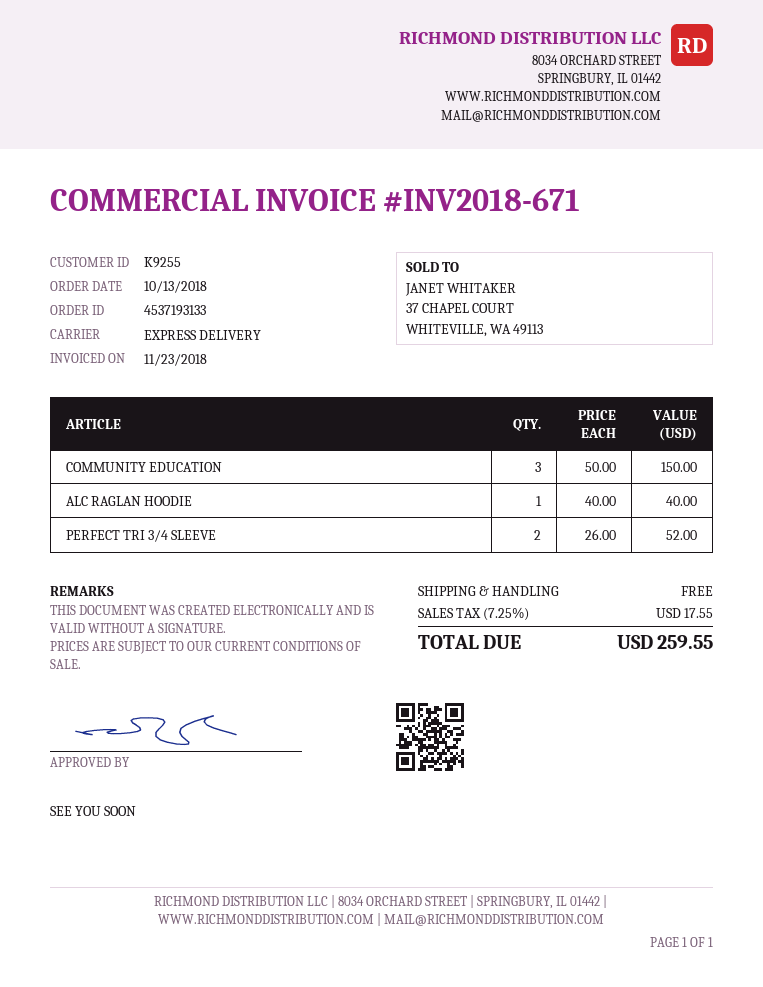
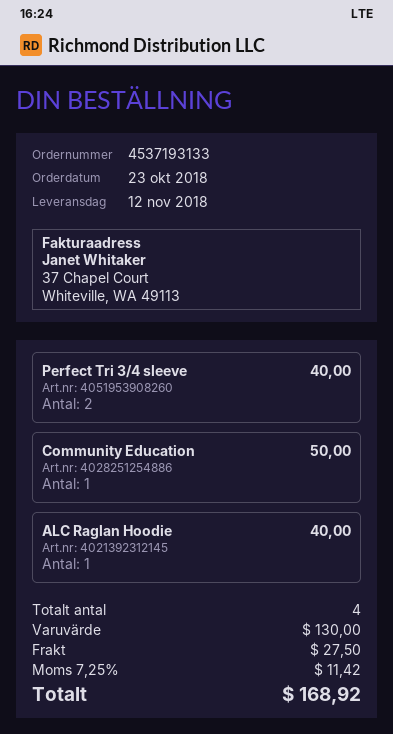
order date: 2018-10-13 -> 2018-10-23
COMMUNITY EDUCATION: 3 for 150.00 -> 1 for 50.00
PERFECT TRI 3/4 SLEEVE: 2 for 52.00 -> 2 for 40.00
shipping: 0.00 -> 27.50
tax: 7.25% = 17.55 -> 7.25% = 11.42
total: 259.55 -> 168.92

